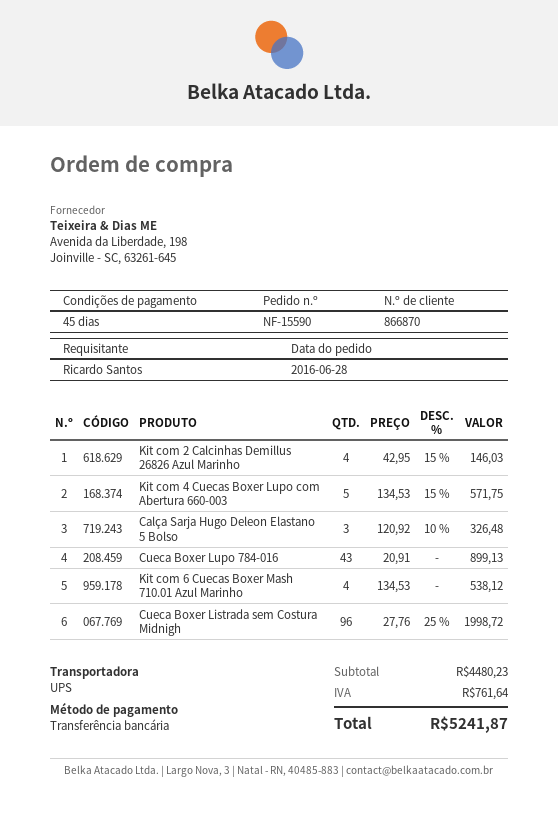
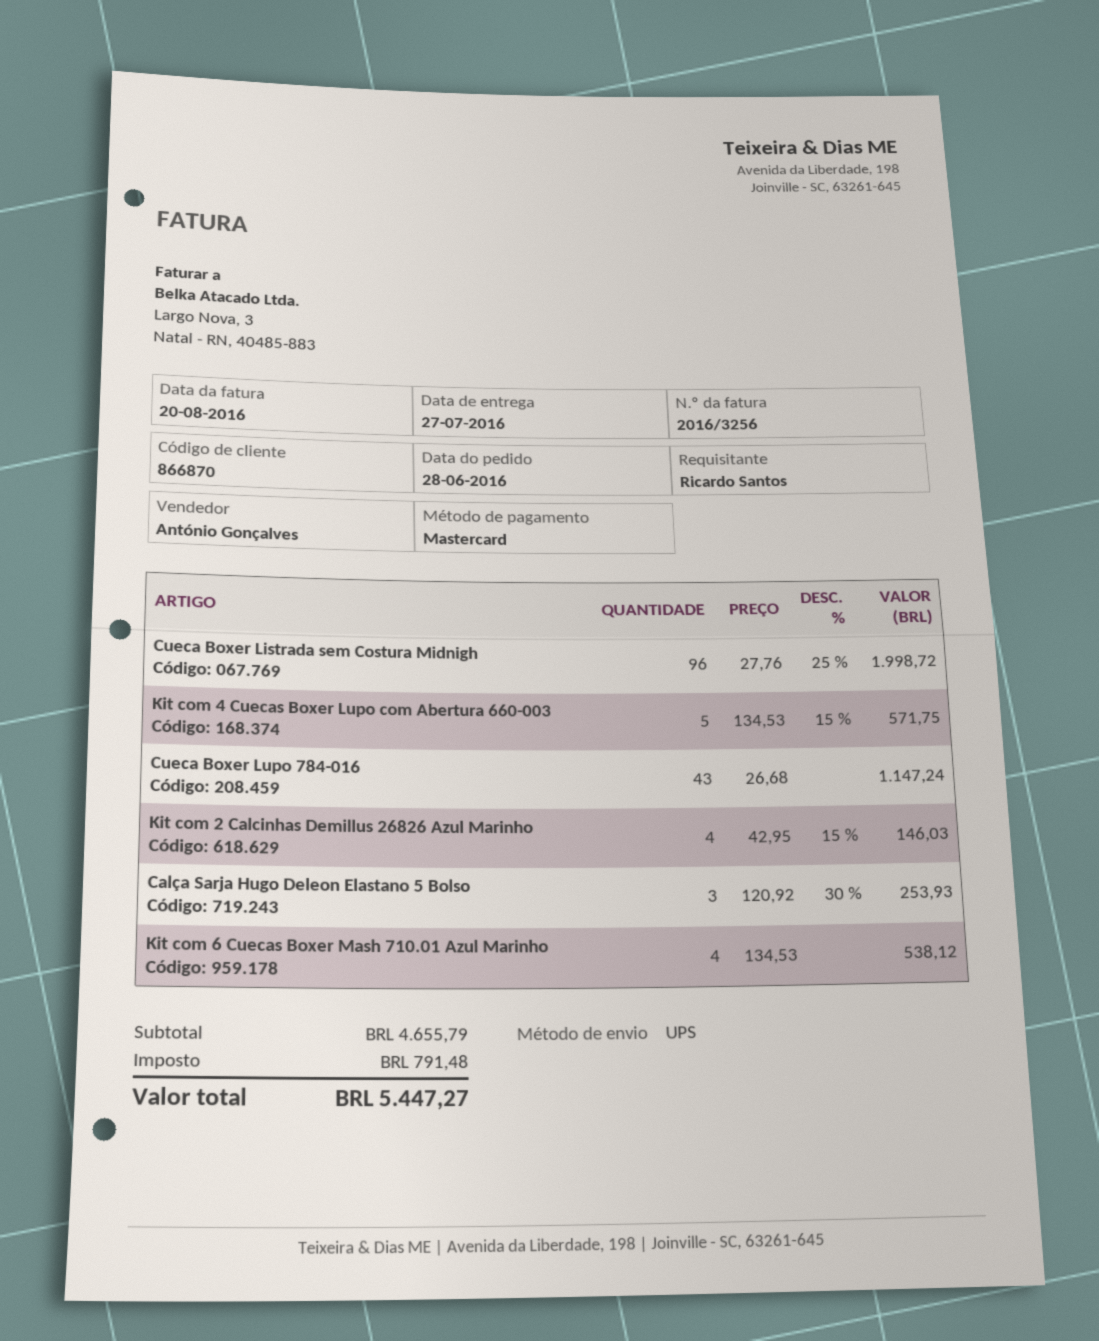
payment method: bank transfer -> Mastercard
Calça Sarja Hugo Deleon Elastano 5 Bolso: 3 x 120.92 - 10% = 326.48 -> 3 x 120.92 - 30% = 253.93
Cueca Boxer Lupo 784-016: 43 x 20.91 = 899.13 -> 43 x 26.68 = 1147.24
subtotal: 4480.23 -> 4655.79
tax: 761.64 -> 791.48
total: 5241.87 -> 5447.27

